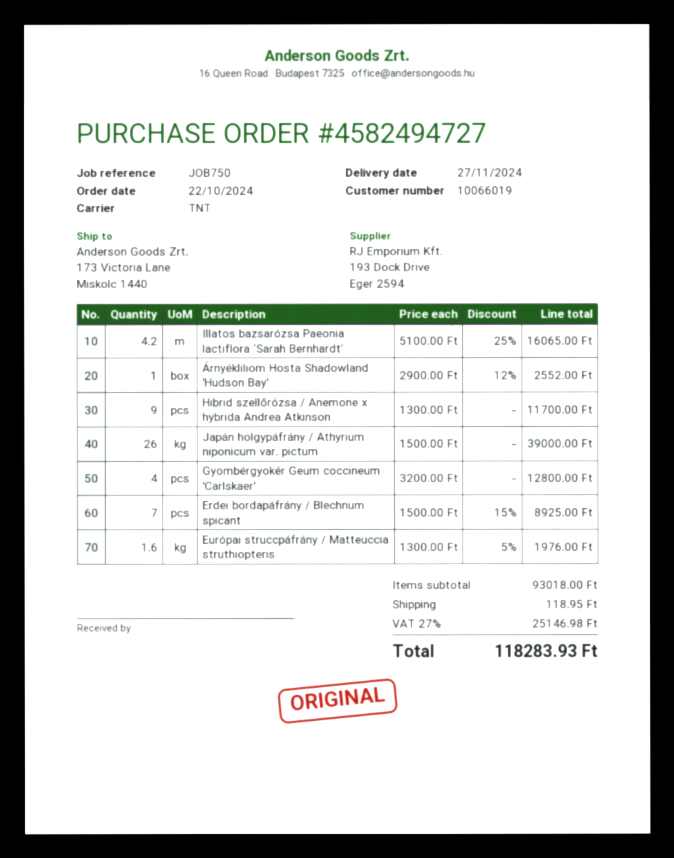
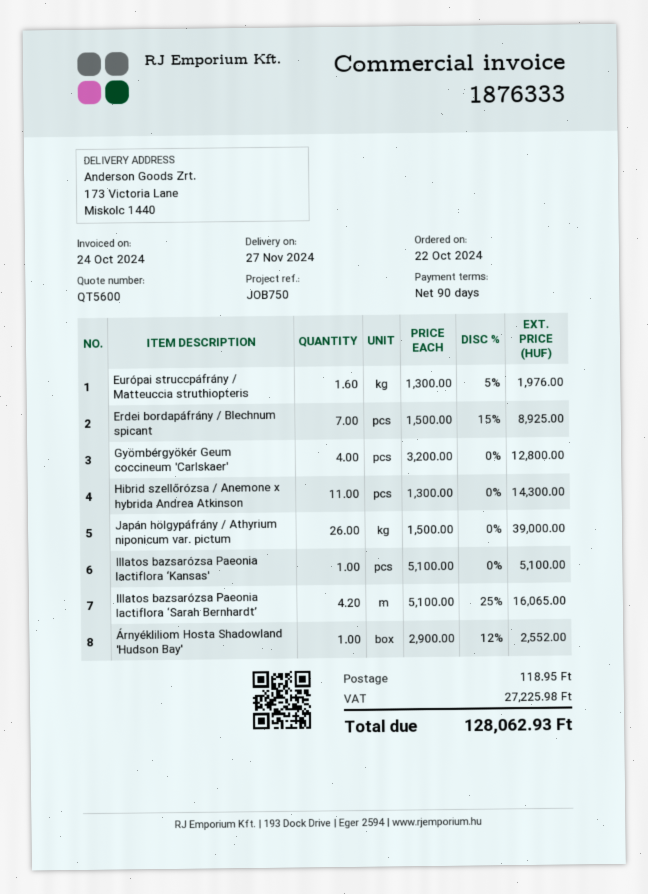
Hibrid szellőrózsa / Anemone x hybrida Andrea Atkinson: 9 x 1300.00 = 11700.00 -> 11 x 1300.00 = 14300.00
Illatos bazsarózsa Paeonia lactiflora ‘Kansas': none -> 1 x 5100.00 = 5100.00
tax: 25146.98 -> 27225.98
total: 118283.93 -> 128062.93

